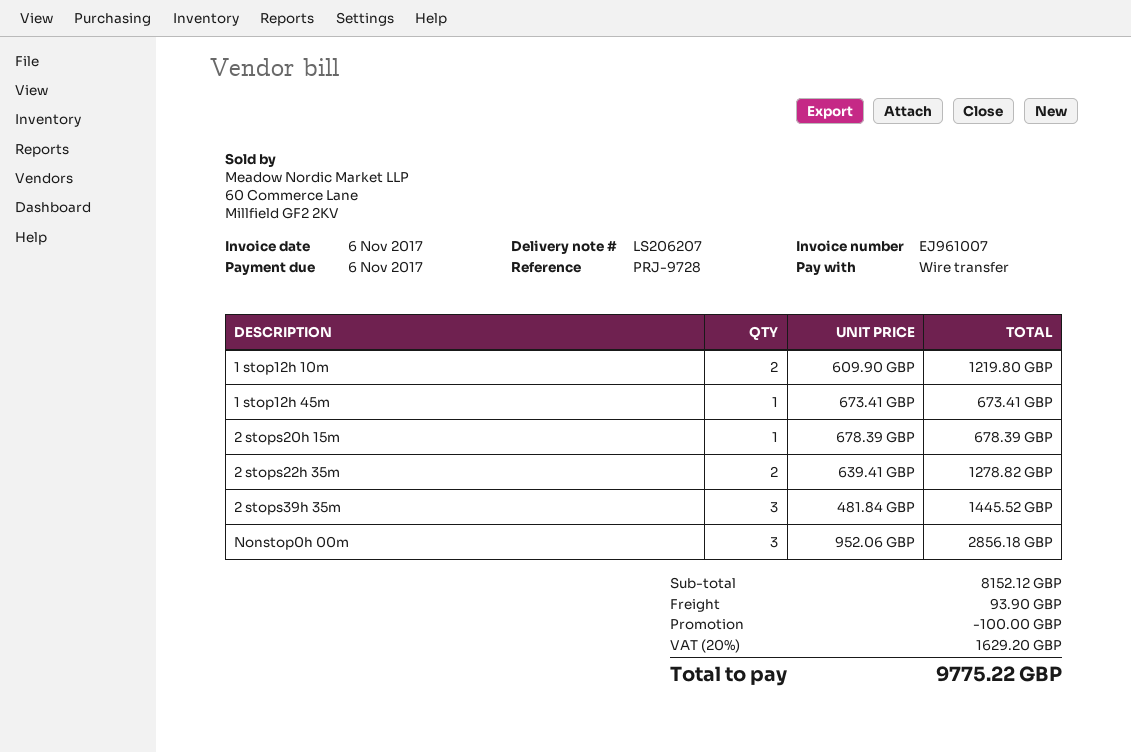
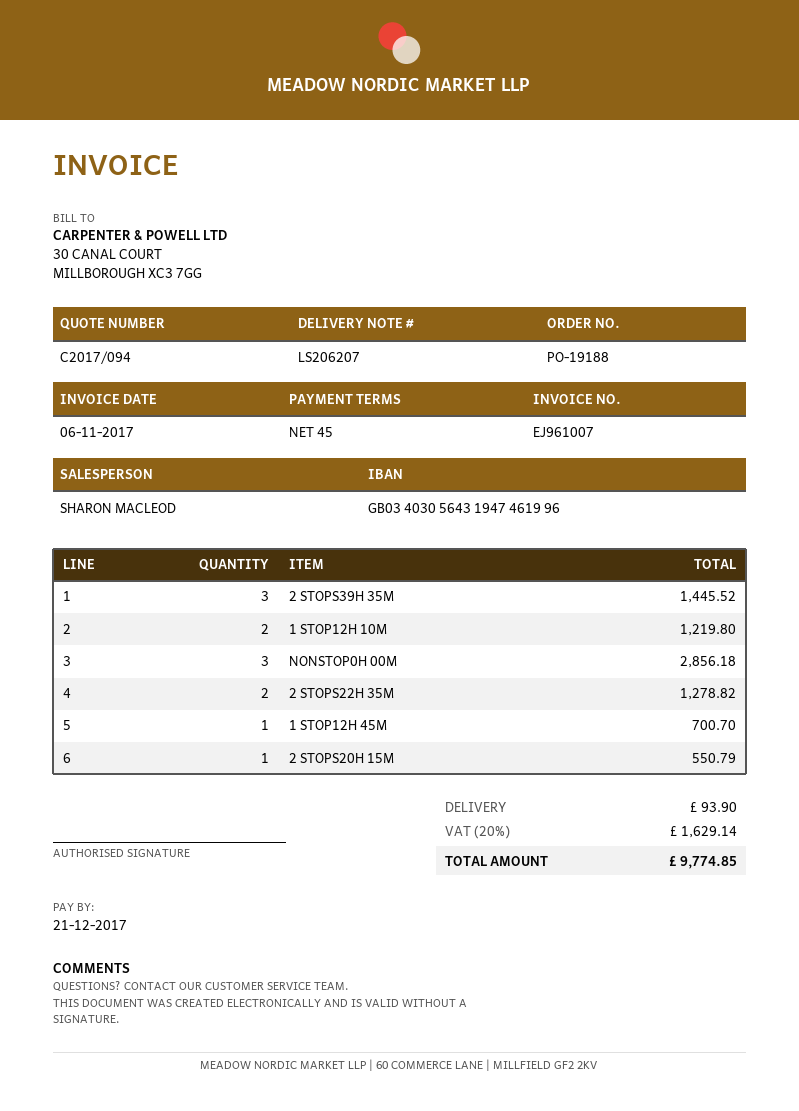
due date: 2017-11-06 -> 2017-12-21
1 stop12h 45m: 1 for 673.41 -> 1 for 700.70
2 stops20h 15m: 1 for 678.39 -> 1 for 550.79
discount: 100.00 -> none
tax: 20% = 1629.20 -> 20% = 1629.14
total: 9775.22 -> 9774.85

